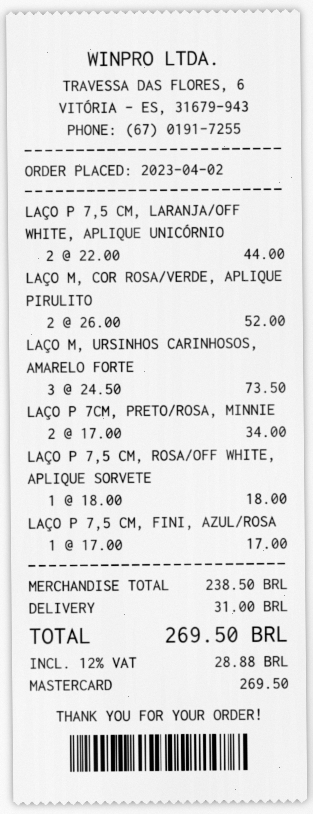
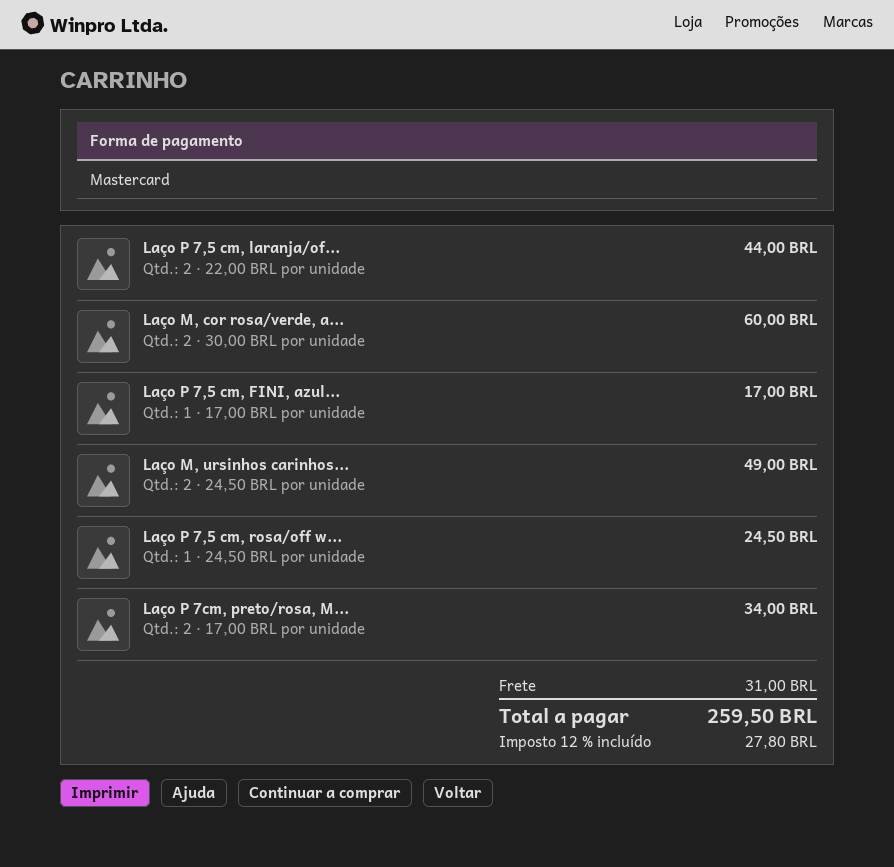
LAÇO M, COR ROSA/VERDE, APLIQUE PIRULITO: 2 x 26.00 = 52.00 -> 2 x 30.00 = 60.00
LAÇO M, URSINHOS CARINHOSOS, AMARELO FORTE: 3 x 24.50 = 73.50 -> 2 x 24.50 = 49.00
LAÇO P 7,5 CM, ROSA/OFF WHITE, APLIQUE SORVETE: 1 x 18.00 = 18.00 -> 1 x 24.50 = 24.50
tax: 12% = 28.88 -> 12% = 27.80
total: 269.50 -> 259.50

